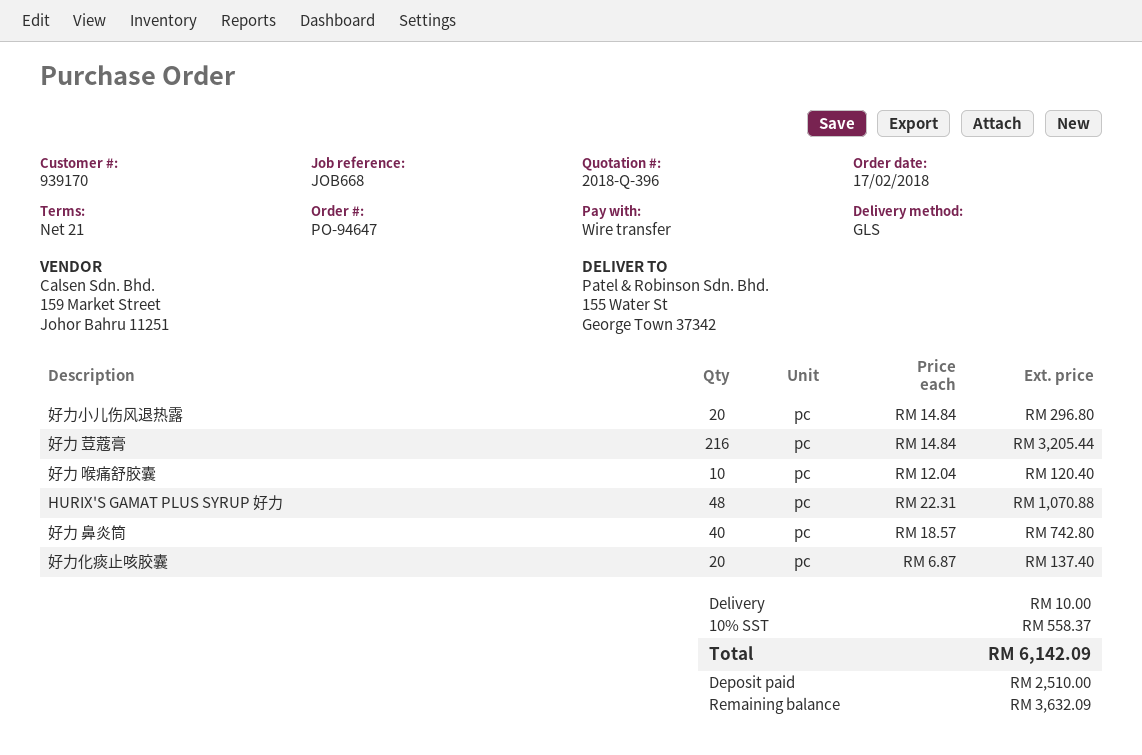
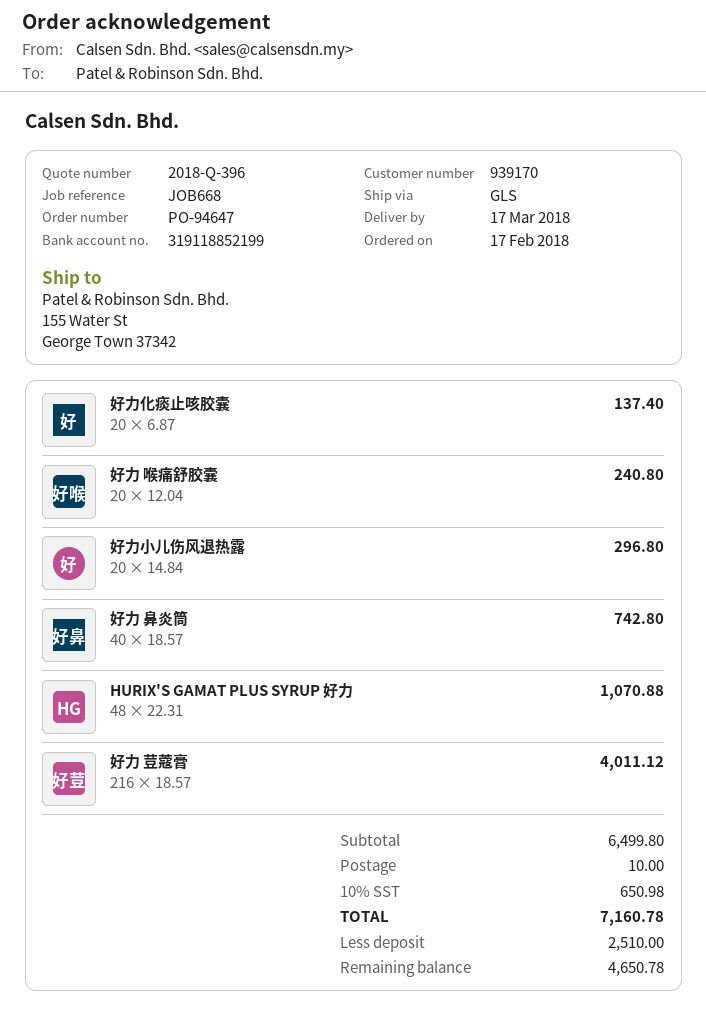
好力 荳蔻膏: 216 x 14.84 = 3205.44 -> 216 x 18.57 = 4011.12
好力 喉痛舒胶囊: 10 x 12.04 = 120.40 -> 20 x 12.04 = 240.80
tax: 10% = 558.37 -> 10% = 650.98
total: 6142.09 -> 7160.78
balance: 3632.09 -> 4650.78

